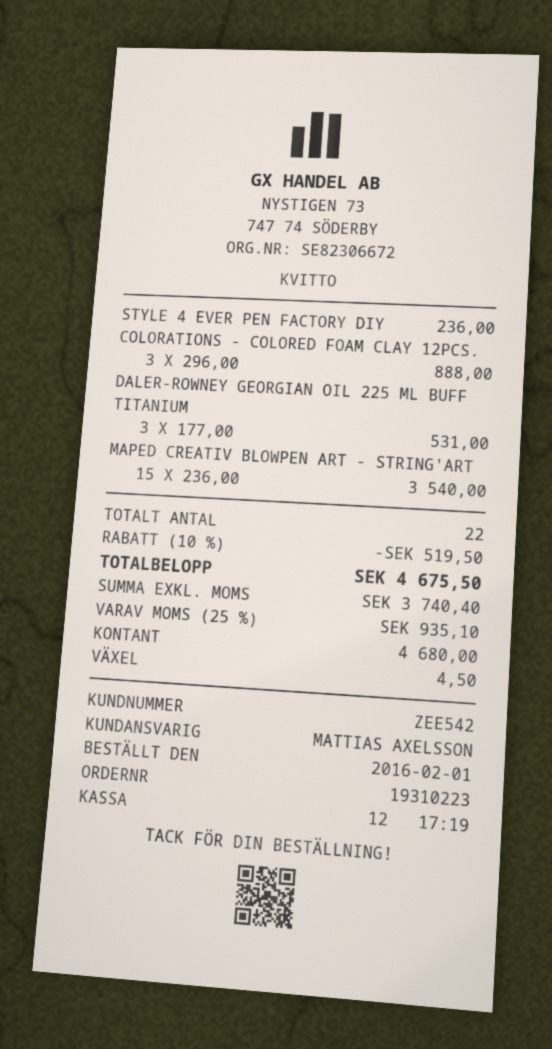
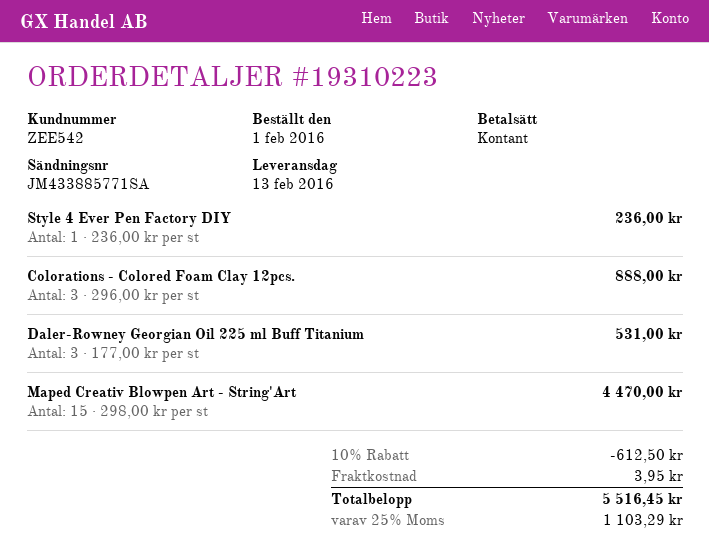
MAPED CREATIV BLOWPEN ART - STRING'ART: 15 x 236.00 = 3540.00 -> 15 x 298.00 = 4470.00
discount: 10% = 519.50 -> 10% = 612.50
shipping: none -> 3.95
tax: 25% = 935.10 -> 25% = 1103.29
total: 4675.50 -> 5516.45

